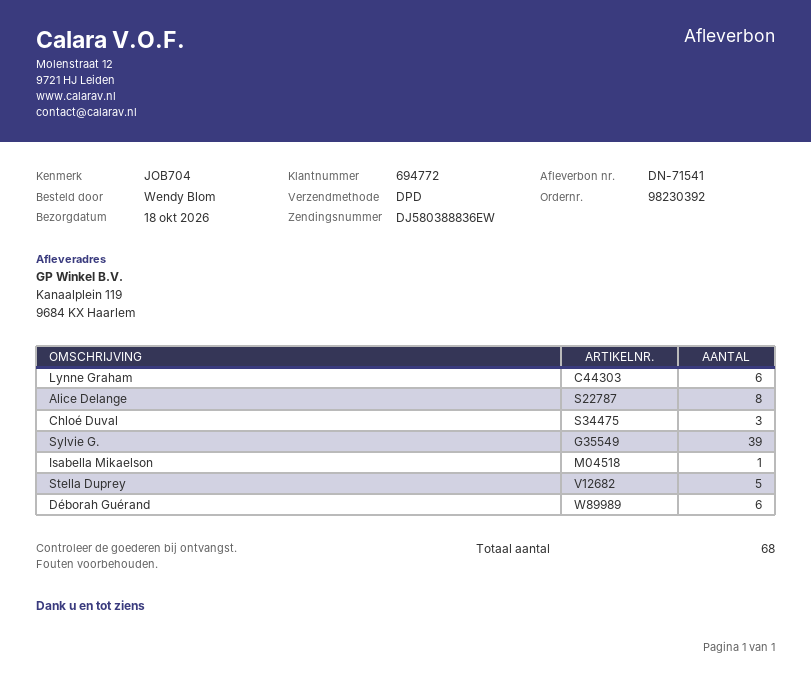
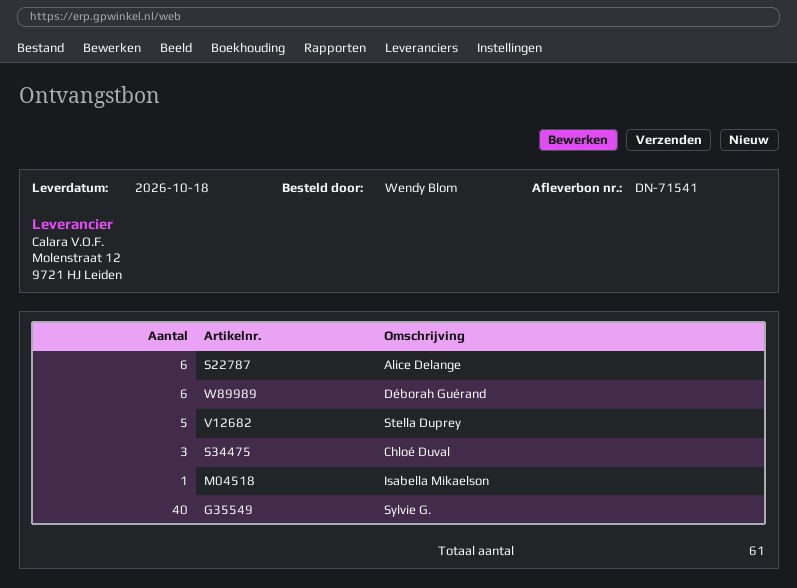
Lynne Graham: 6 -> none
Alice Delange: 8 -> 6
Sylvie G.: 39 -> 40
total quantity: 68 -> 61

